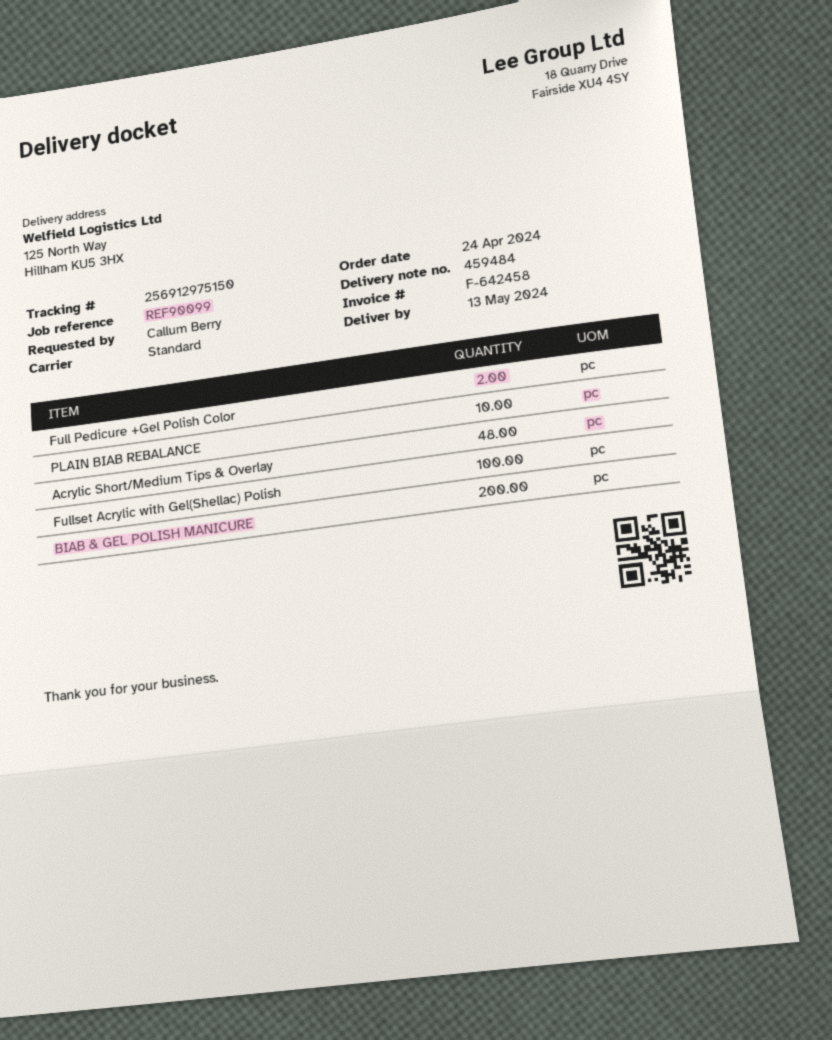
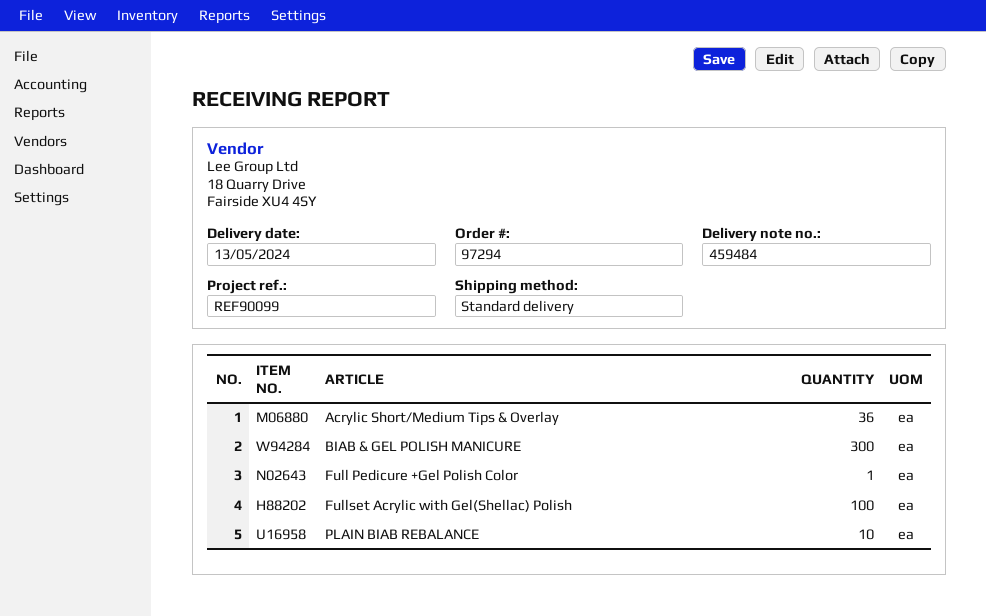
Full Pedicure +Gel Polish Color: 2 -> 1
Acrylic Short/Medium Tips & Overlay: 48 -> 36
BIAB & GEL POLISH MANICURE: 200 -> 300

